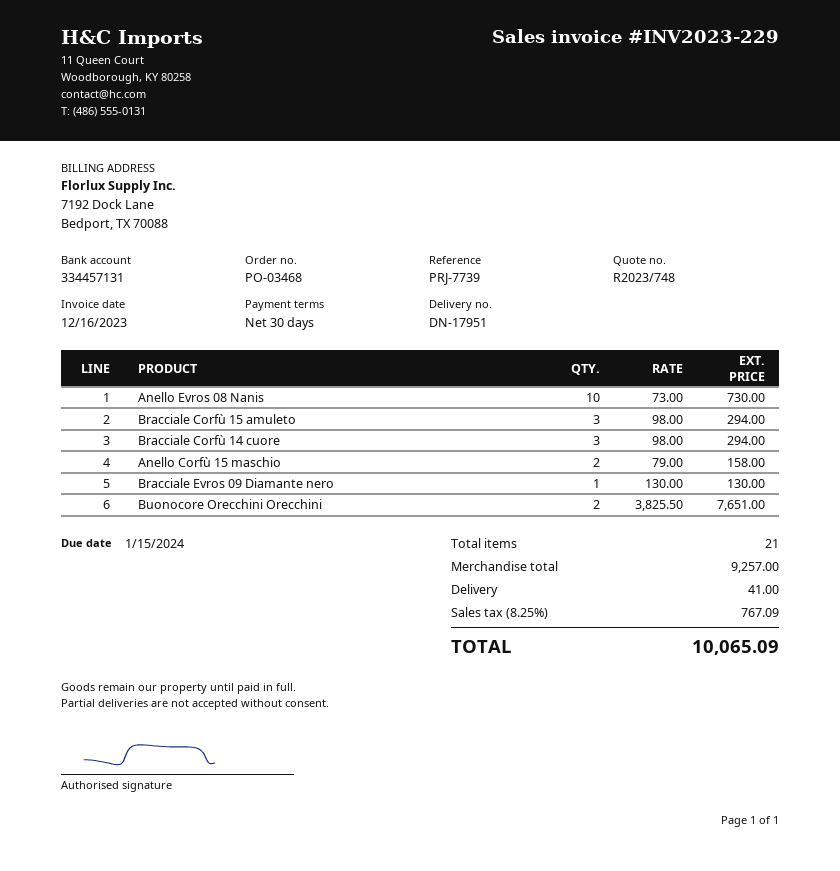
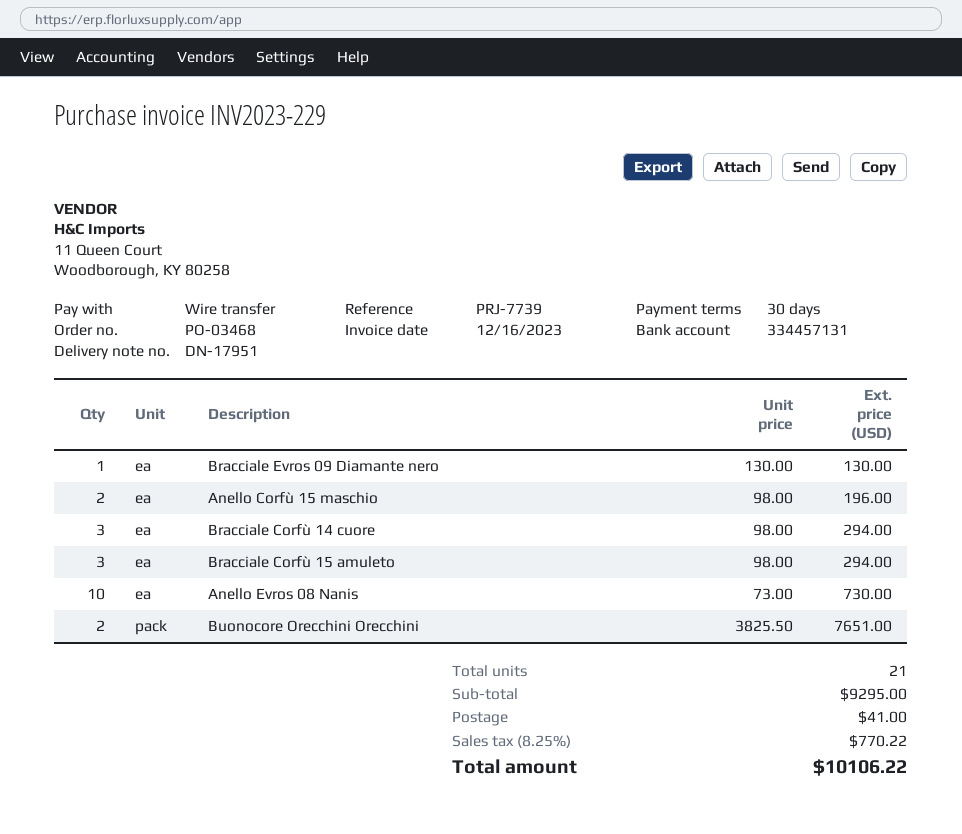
Anello Corfù 15 maschio: 2 x 79.00 = 158.00 -> 2 x 98.00 = 196.00
subtotal: 9257.00 -> 9295.00
tax: 8.25% = 767.09 -> 8.25% = 770.22
total: 10065.09 -> 10106.22

